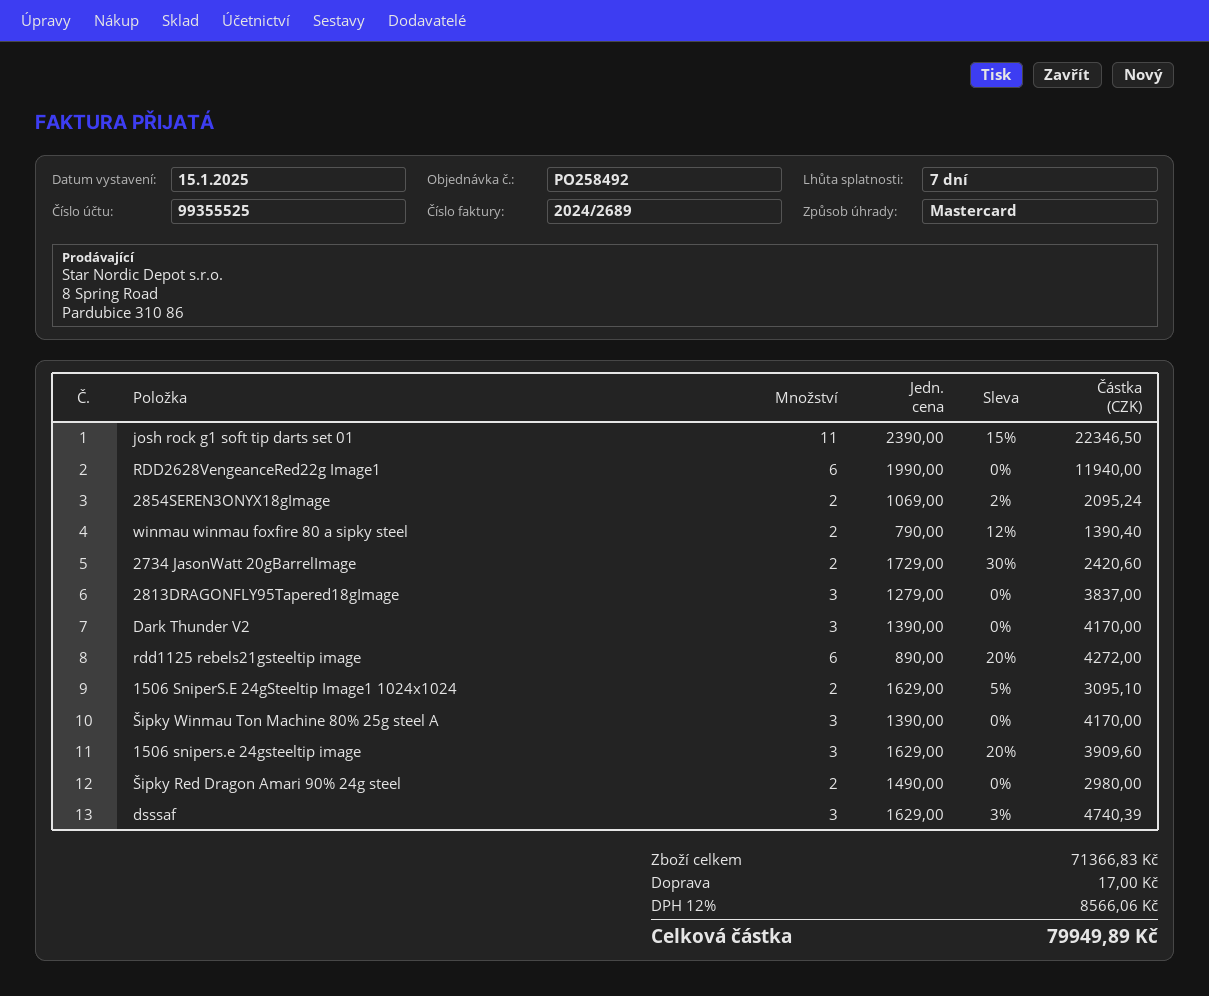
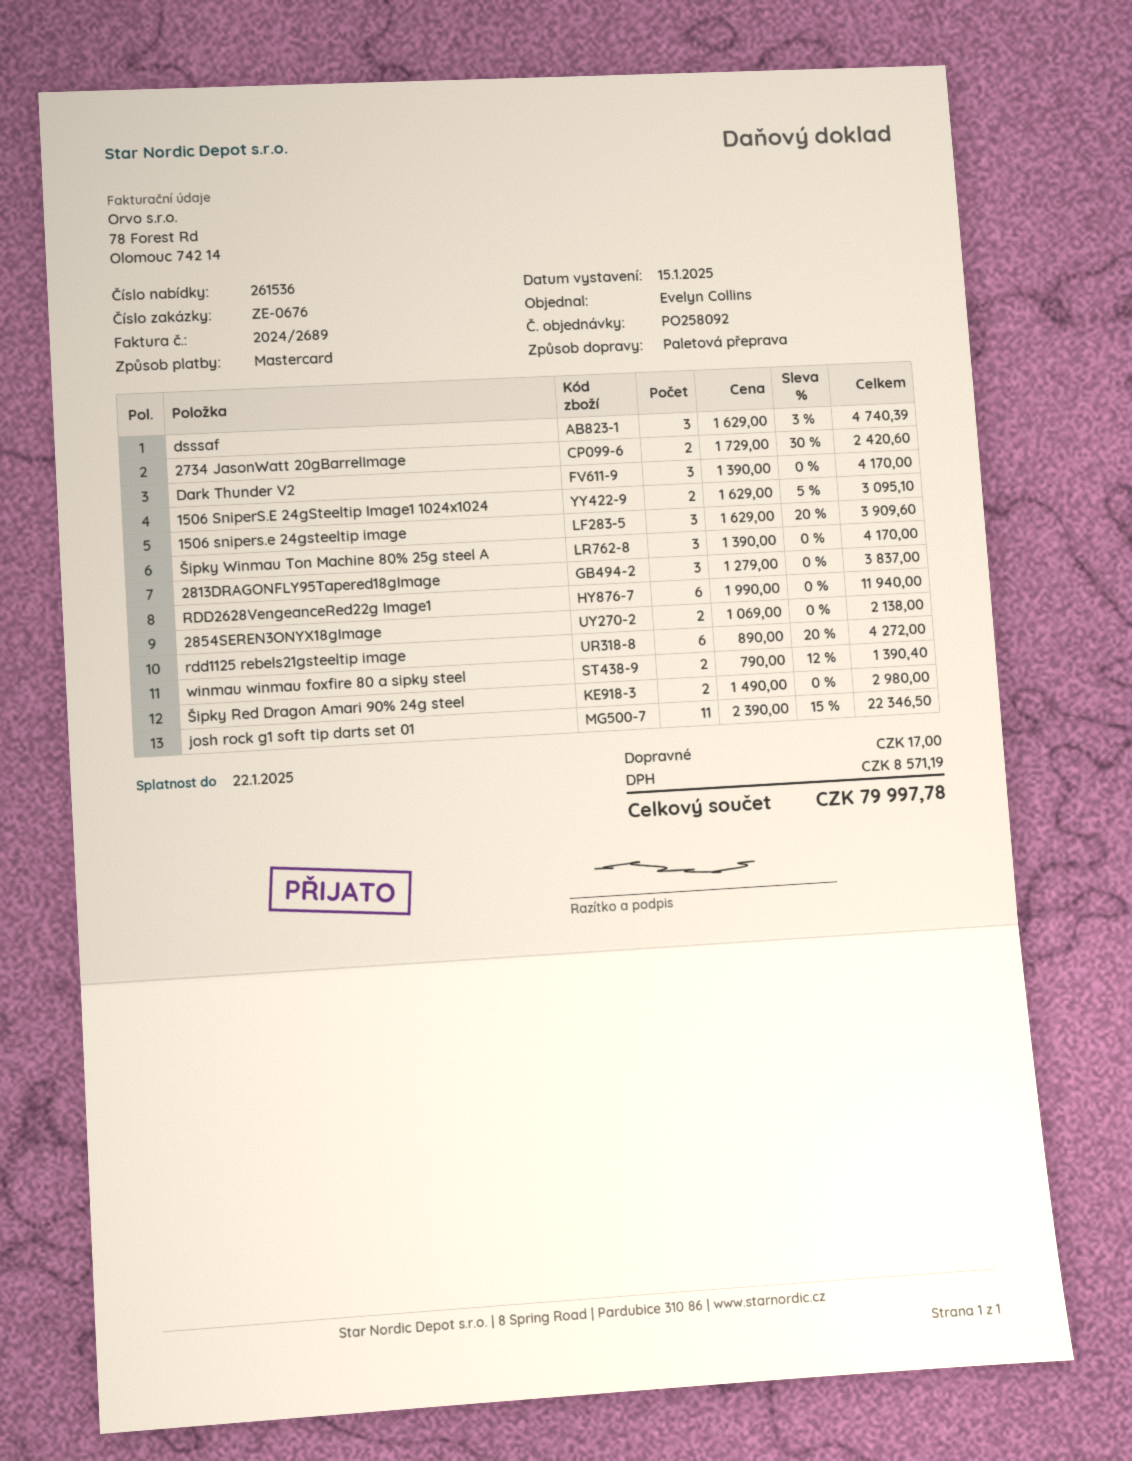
order number: PO258492 -> PO258092
2854SEREN3ONYX18gImage: 2 x 1069.00 - 2% = 2095.24 -> 2 x 1069.00 = 2138.00
tax: 8566.06 -> 8571.19
total: 79949.89 -> 79997.78

